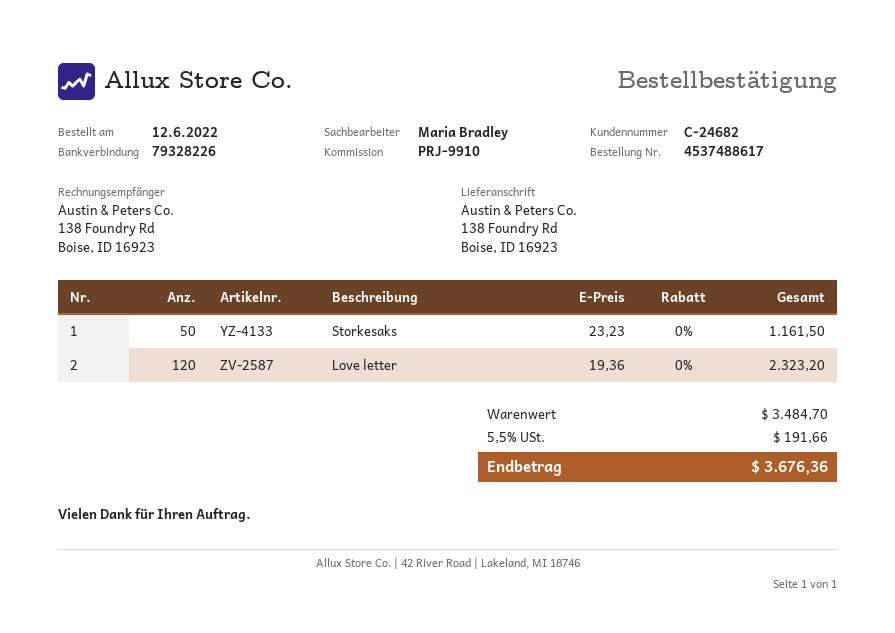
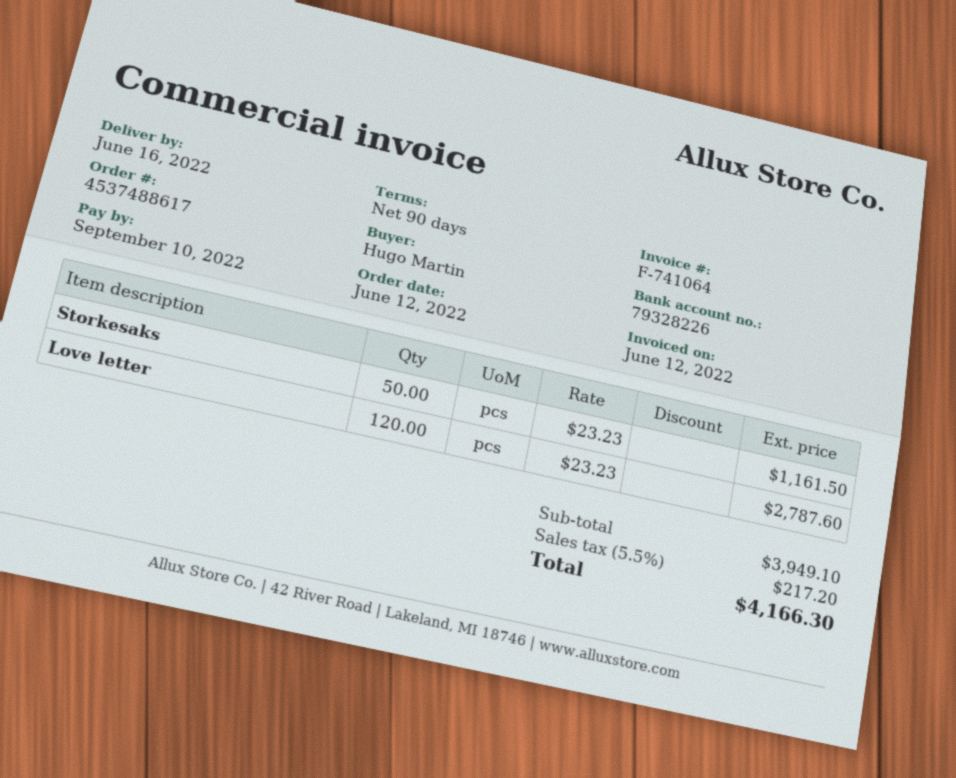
Love letter: 120 x 19.36 = 2323.20 -> 120 x 23.23 = 2787.60
subtotal: 3484.70 -> 3949.10
tax: 5.5% = 191.66 -> 5.5% = 217.20
total: 3676.36 -> 4166.30

